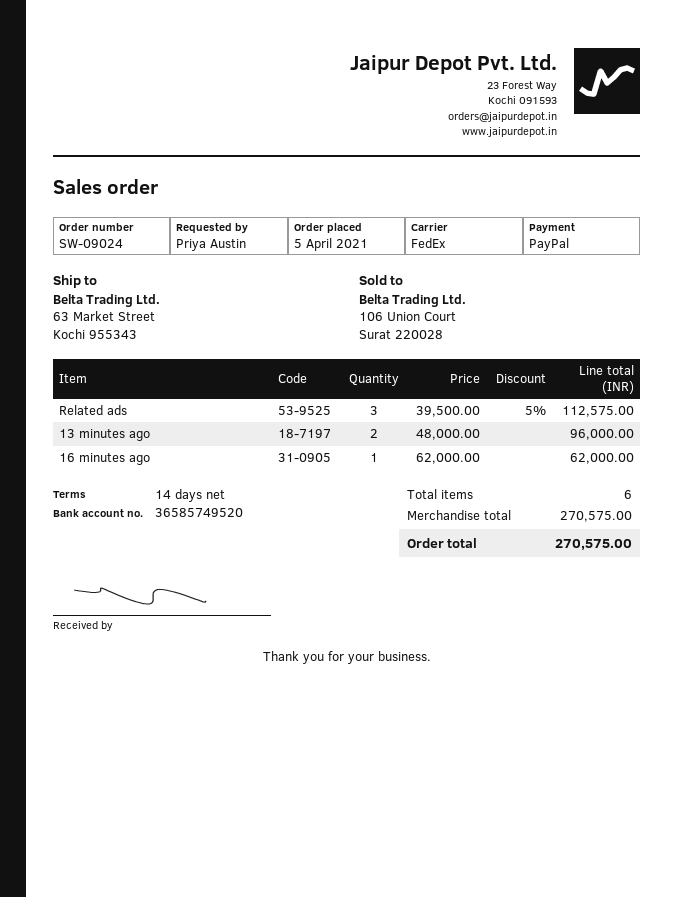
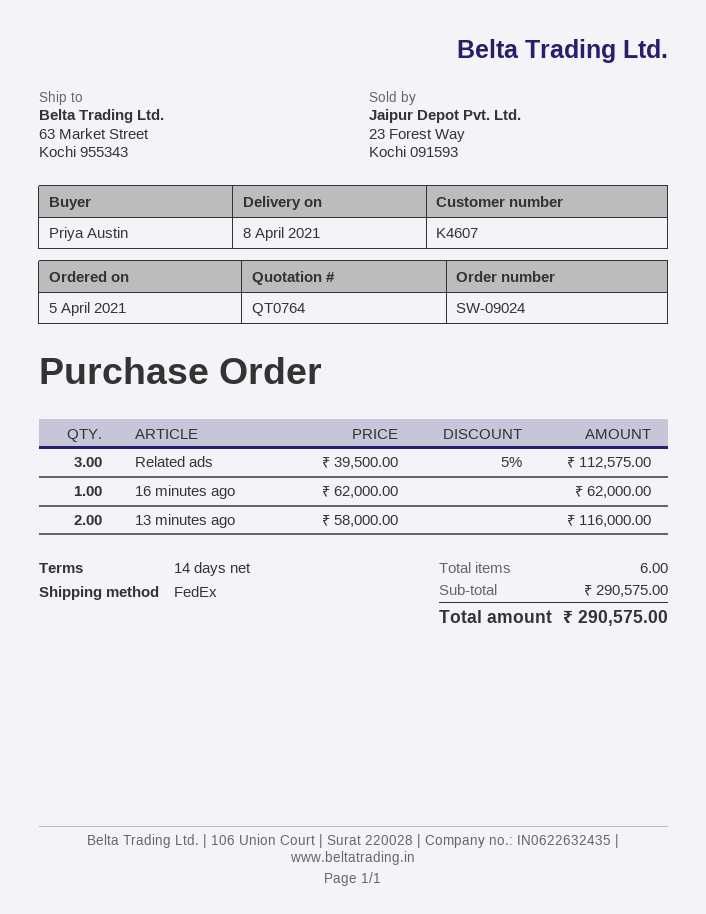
13 minutes ago: 2 x 48000.00 = 96000.00 -> 2 x 58000.00 = 116000.00
subtotal: 270575.00 -> 290575.00
total: 270575.00 -> 290575.00

